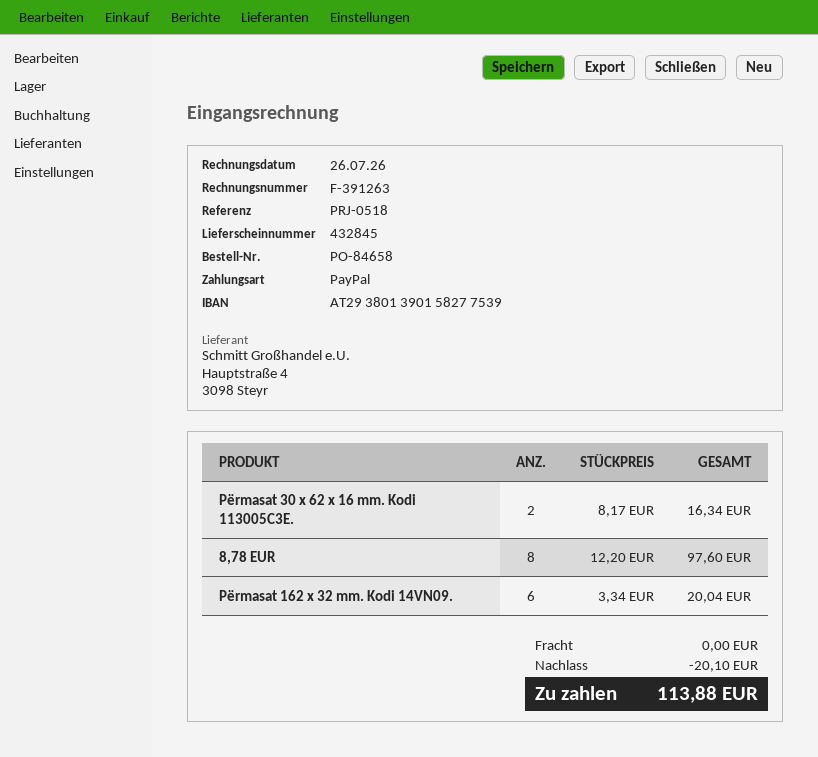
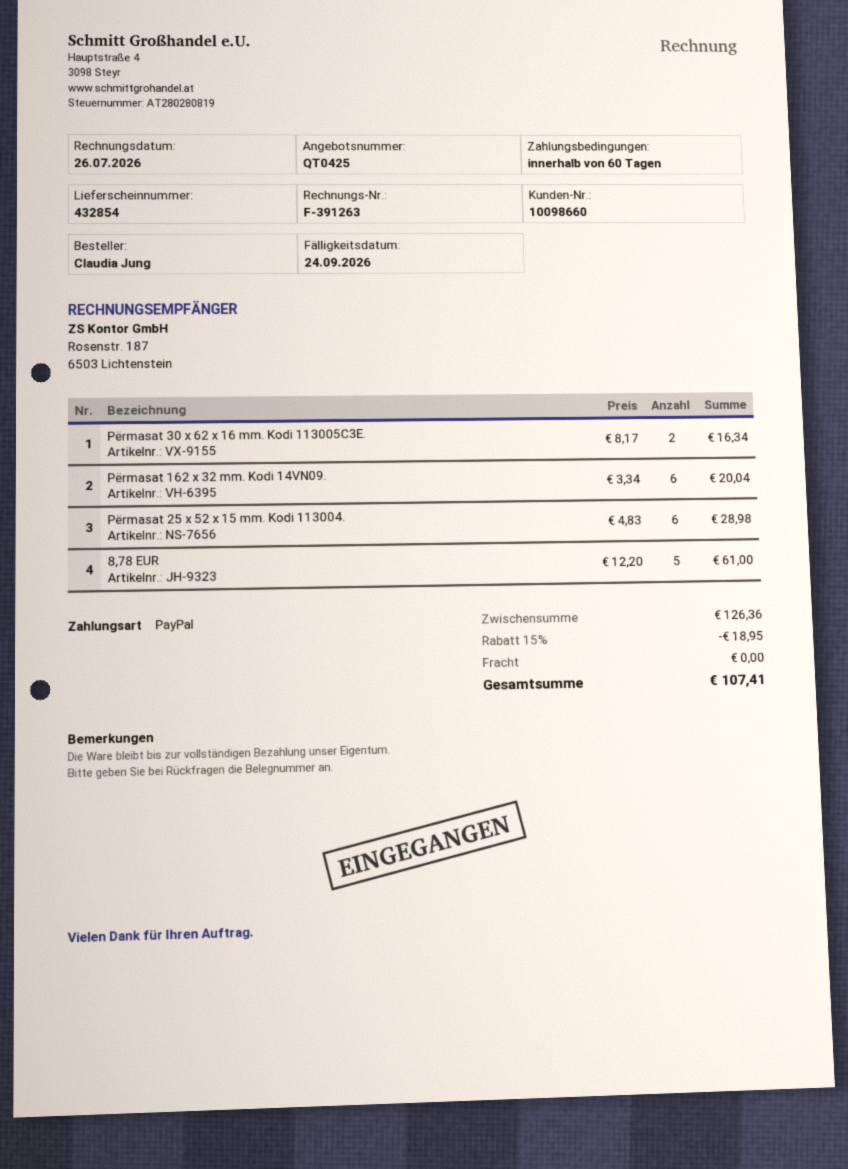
delivery note number: 432845 -> 432854
8,78 EUR: 8 x 12.20 = 97.60 -> 5 x 12.20 = 61.00
Përmasat 25 x 52 x 15 mm. Kodi 113004.: none -> 6 x 4.83 = 28.98
discount: 20.10 -> 18.95
total: 113.88 -> 107.41

